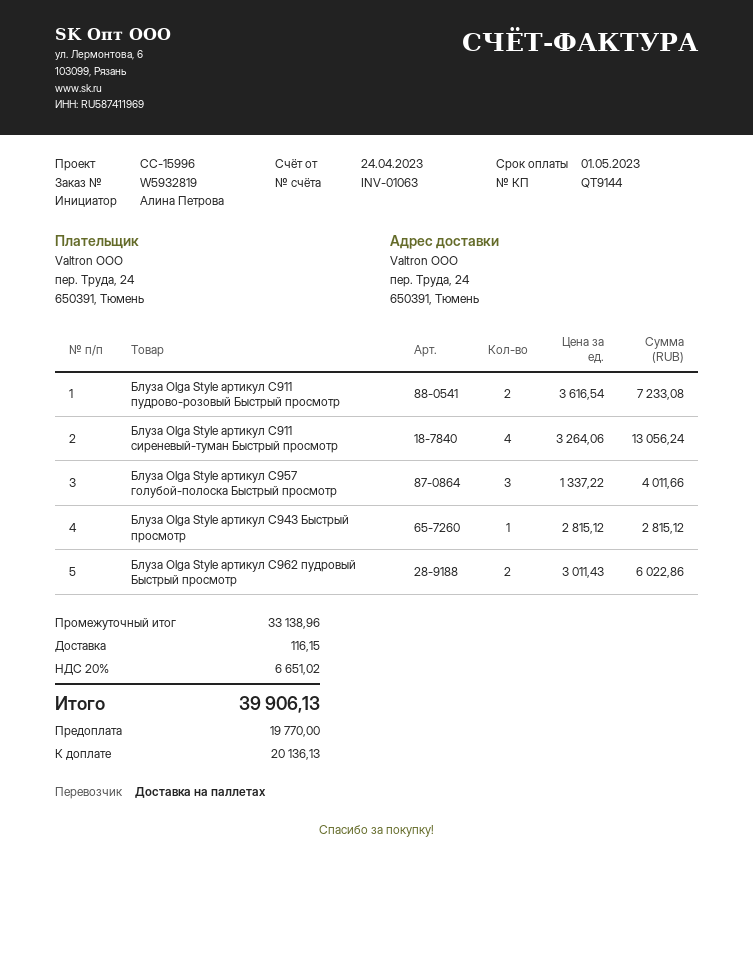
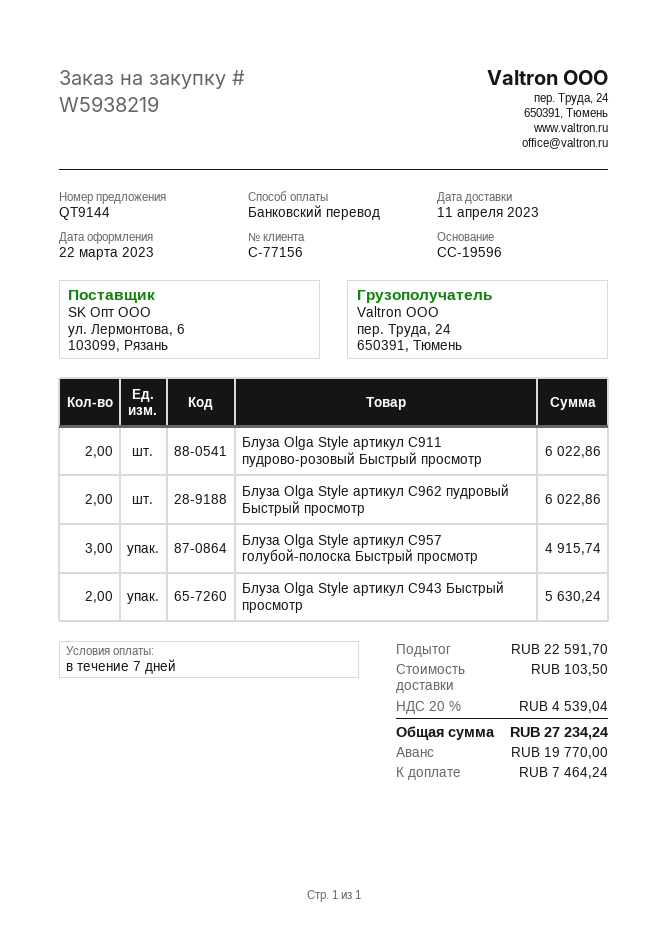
order number: W5932819 -> W5938219
reference: CC-15996 -> CC-19596
Блуза Olga Style артикул С911 пудрово-розовый Быстрый просмотр: 2 for 7233.08 -> 2 for 6022.86
Блуза Olga Style артикул С911 сиреневый-туман Быстрый просмотр: 4 for 13056.24 -> none
Блуза Olga Style артикул С957 голубой-полоска Быстрый просмотр: 3 for 4011.66 -> 3 for 4915.74
Блуза Olga Style артикул С943 Быстрый просмотр: 1 for 2815.12 -> 2 for 5630.24
subtotal: 33138.96 -> 22591.70
shipping: 116.15 -> 103.50
tax: 20% = 6651.02 -> 20% = 4539.04
total: 39906.13 -> 27234.24
balance: 20136.13 -> 7464.24

